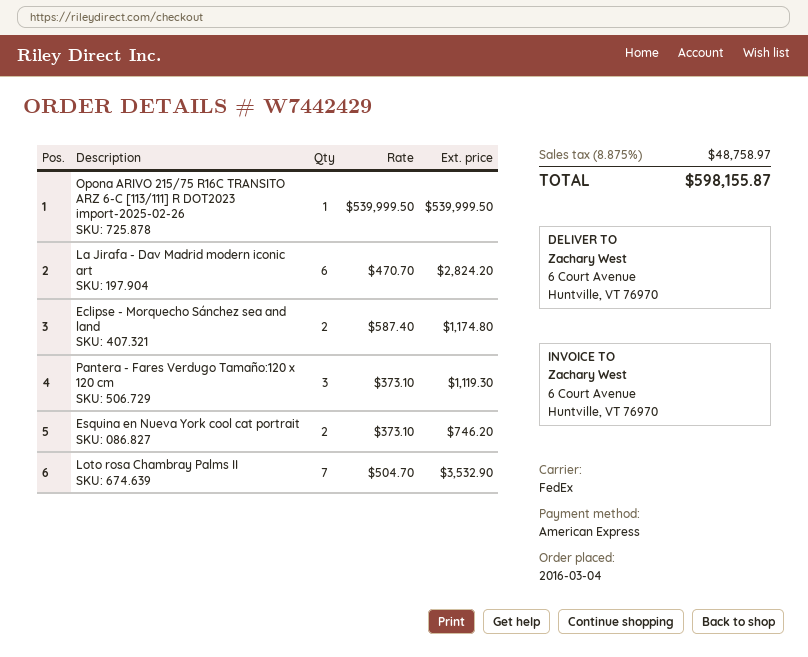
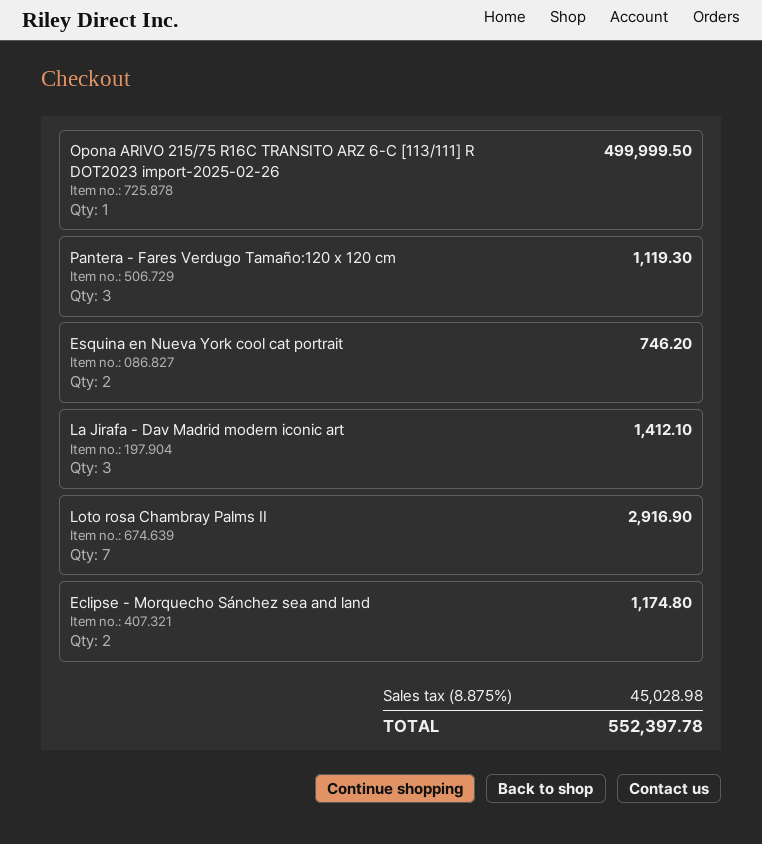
Opona ARIVO 215/75 R16C TRANSITO ARZ 6-C [113/111] R DOT2023 import-2025-02-26: 1 for 539999.50 -> 1 for 499999.50
La Jirafa - Dav Madrid modern iconic art: 6 for 2824.20 -> 3 for 1412.10
Loto rosa Chambray Palms II: 7 for 3532.90 -> 7 for 2916.90
tax: 8.875% = 48758.97 -> 8.875% = 45028.98
total: 598155.87 -> 552397.78

